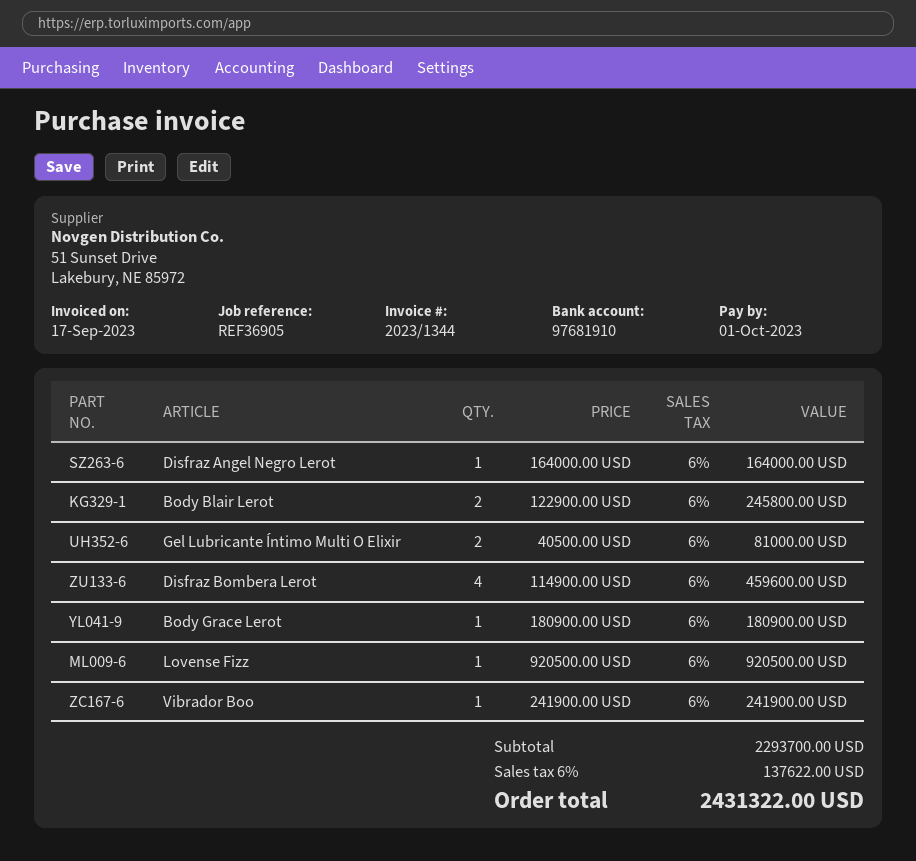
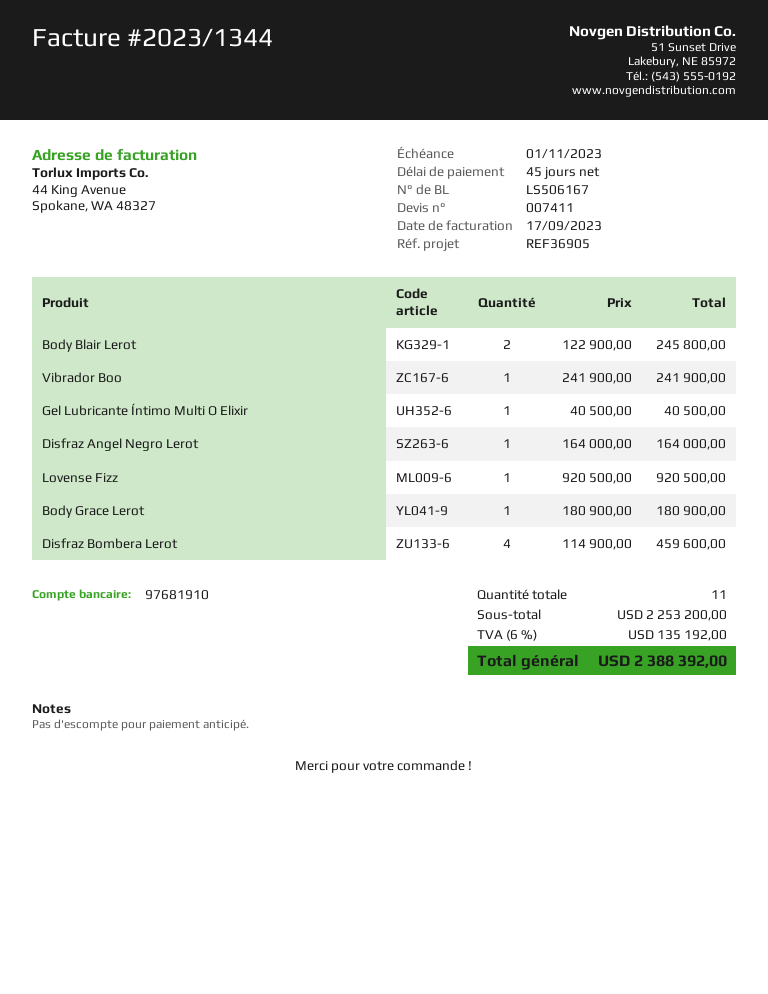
due date: 2023-10-01 -> 2023-11-01
Gel Lubricante Íntimo Multi O Elixir: 2 x 40500.00 = 81000.00 -> 1 x 40500.00 = 40500.00
subtotal: 2293700.00 -> 2253200.00
tax: 6% = 137622.00 -> 6% = 135192.00
total: 2431322.00 -> 2388392.00

